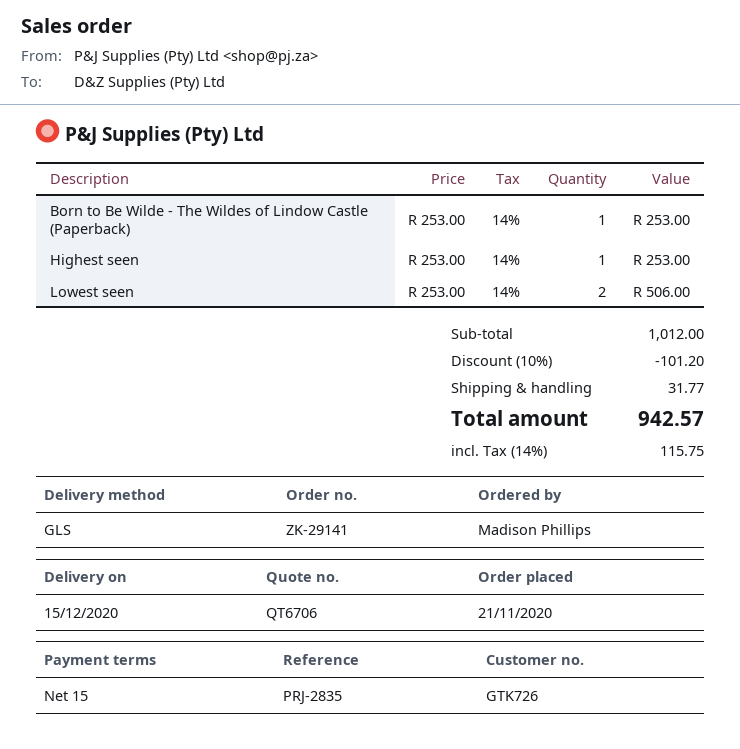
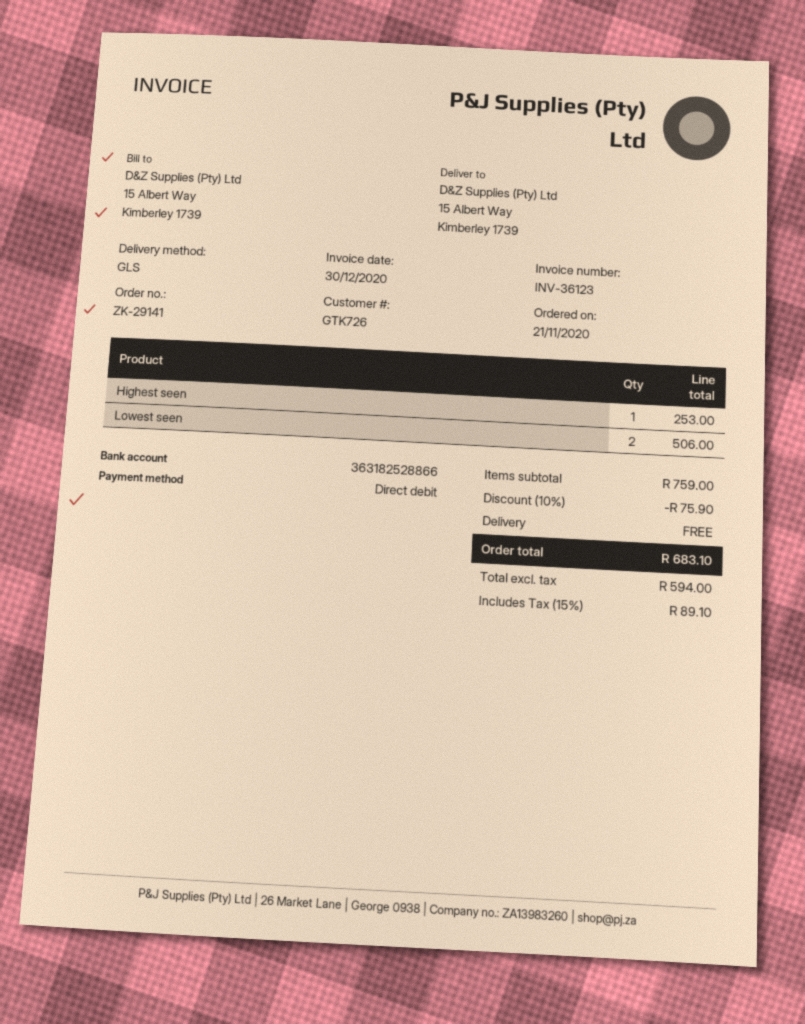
Born to Be Wilde - The Wildes of Lindow Castle (Paperback): 1 for 253.00 -> none
subtotal: 1012.00 -> 759.00
discount: 10% = 101.20 -> 10% = 75.90
shipping: 31.77 -> 0.00
tax: 14% = 115.75 -> 15% = 89.10
total: 942.57 -> 683.10

